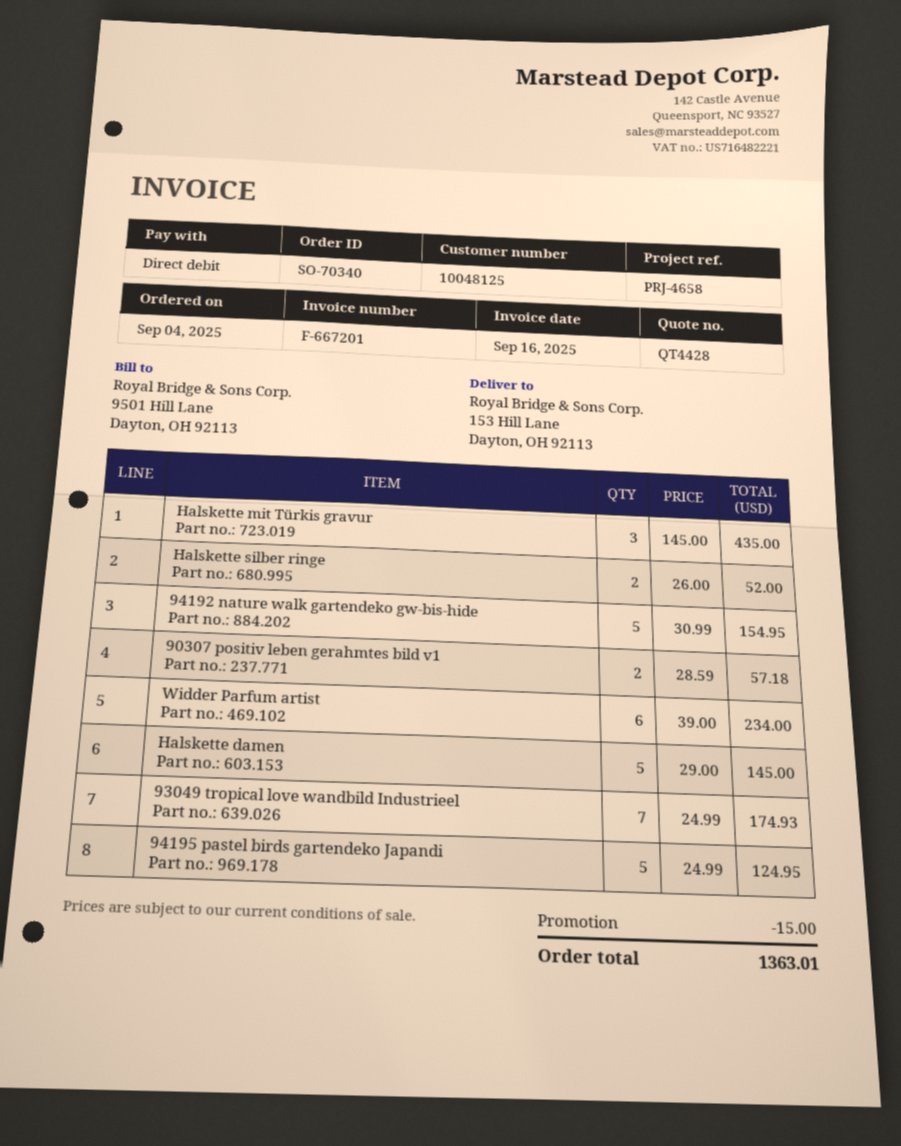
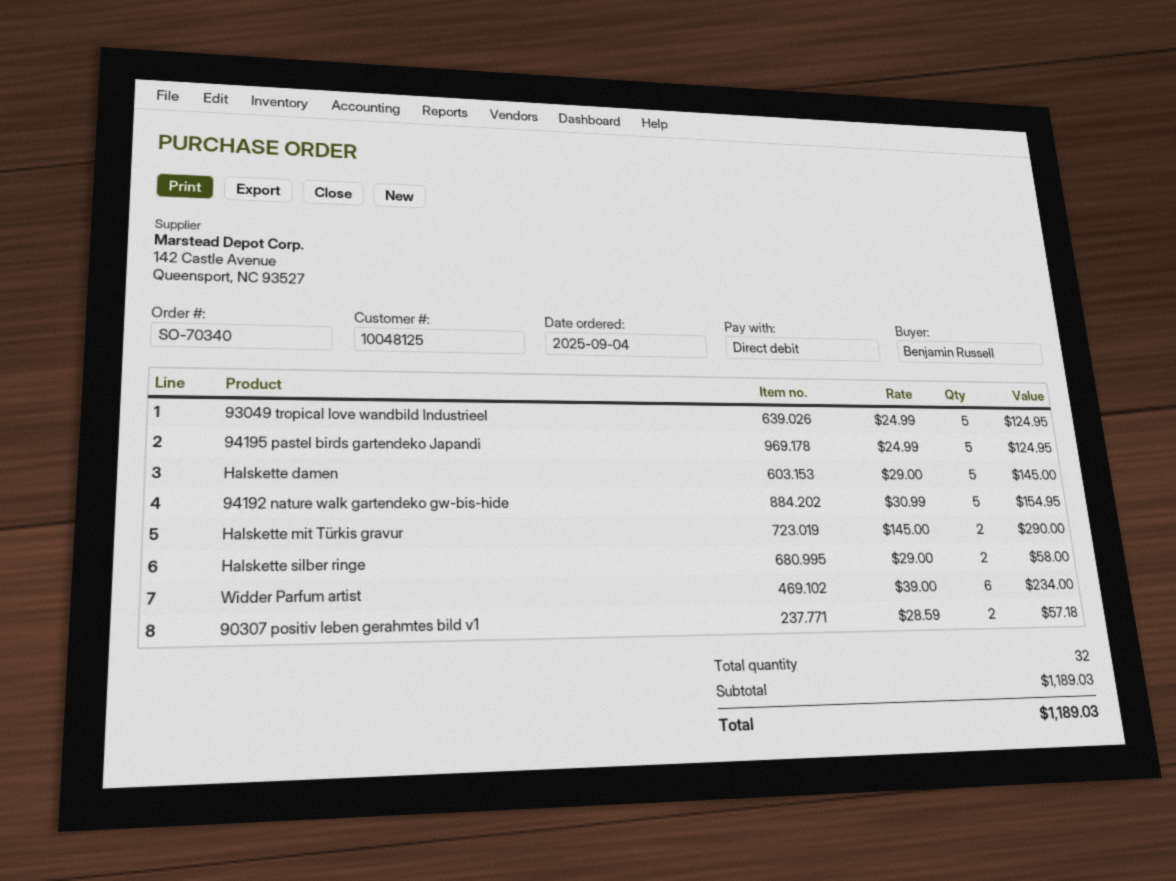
Halskette mit Türkis gravur: 3 x 145.00 = 435.00 -> 2 x 145.00 = 290.00
Halskette silber ringe: 2 x 26.00 = 52.00 -> 2 x 29.00 = 58.00
93049 tropical love wandbild Industrieel: 7 x 24.99 = 174.93 -> 5 x 24.99 = 124.95
discount: 15.00 -> none
total: 1363.01 -> 1189.03

